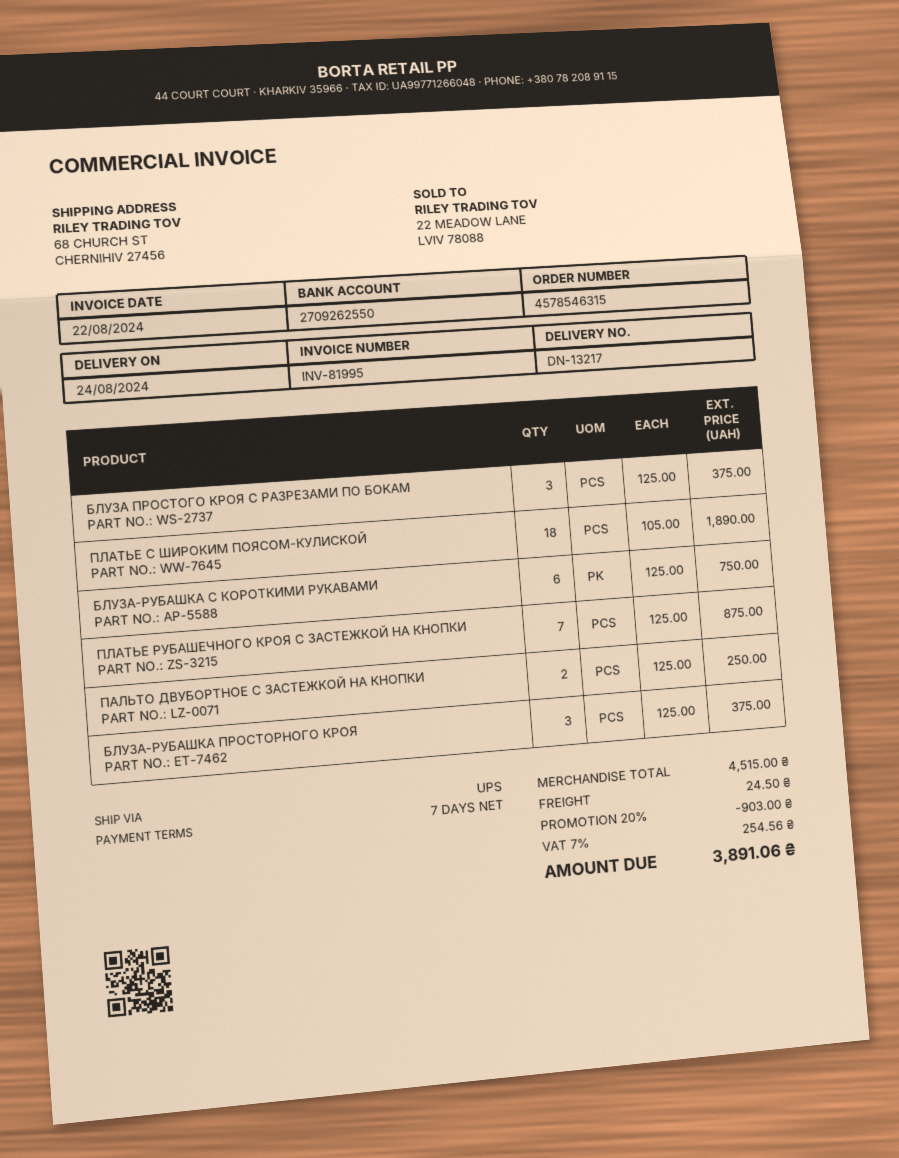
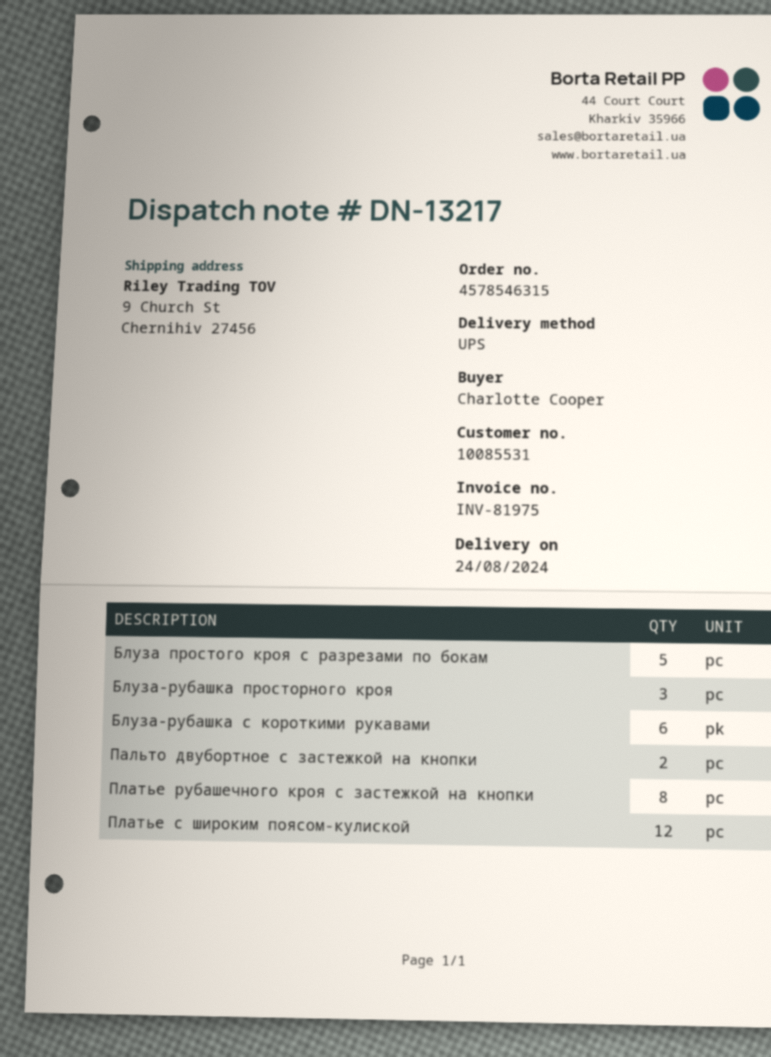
invoice number: INV-81995 -> INV-81975
ship to: 68 CHURCH ST, CHERNIHIV 27456 -> 9 Church St, Chernihiv 27456
БЛУЗА ПРОСТОГО КРОЯ С РАЗРЕЗАМИ ПО БОКАМ: 3 -> 5
ПЛАТЬЕ С ШИРОКИМ ПОЯСОМ-КУЛИСКОЙ: 18 -> 12
ПЛАТЬЕ РУБАШЕЧНОГО КРОЯ С ЗАСТЕЖКОЙ НА КНОПКИ: 7 -> 8

